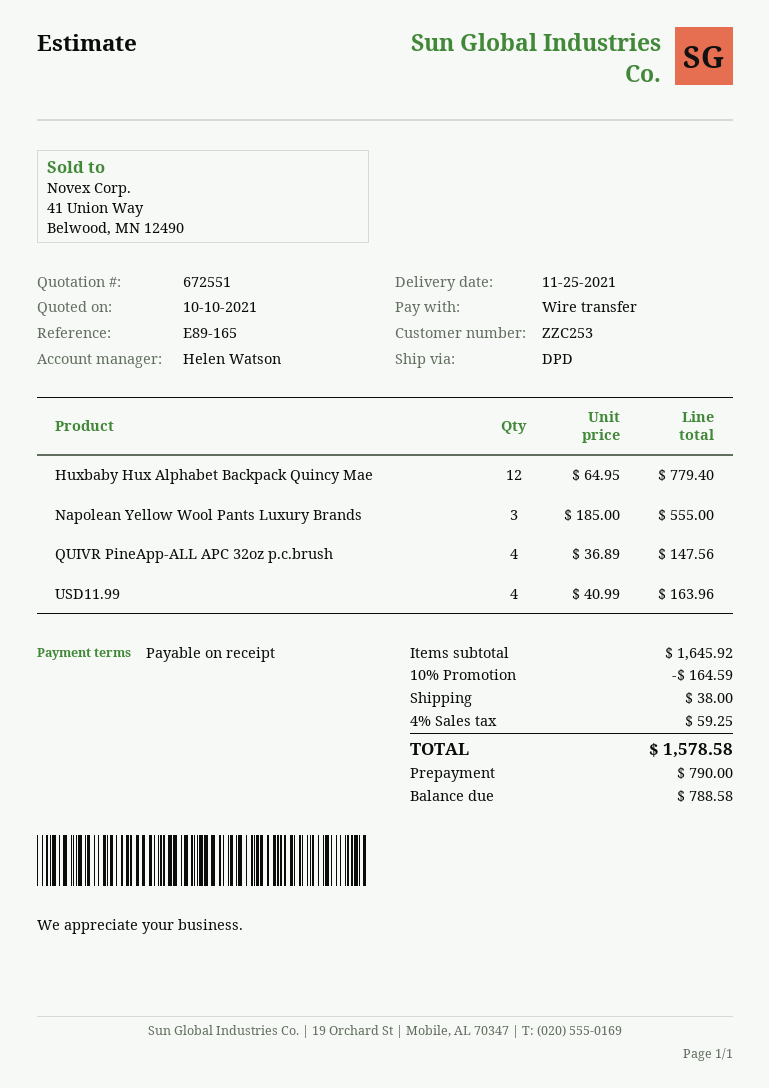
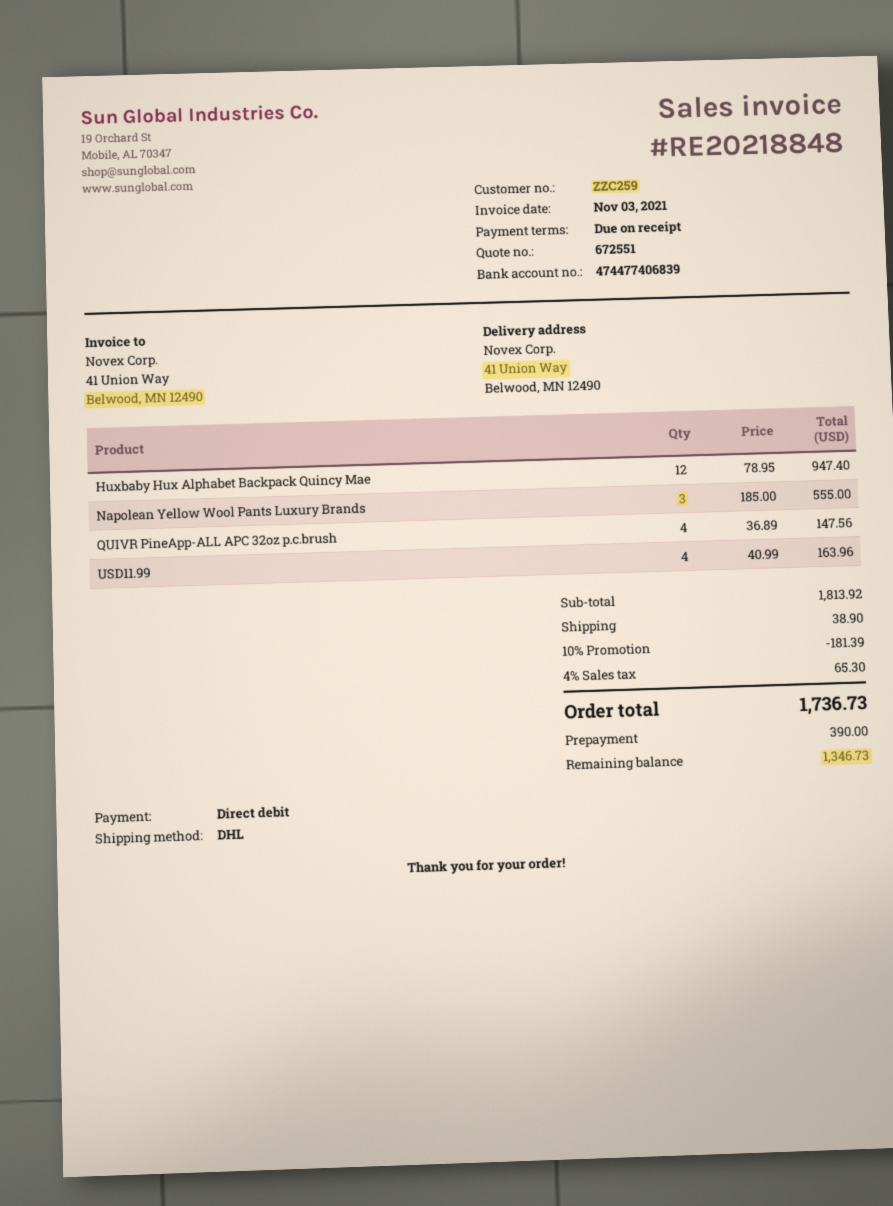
customer number: ZZC253 -> ZZC259
payment method: bank transfer -> direct debit
shipping method: DPD -> DHL
Huxbaby Hux Alphabet Backpack Quincy Mae: 12 x 64.95 = 779.40 -> 12 x 78.95 = 947.40
subtotal: 1645.92 -> 1813.92
discount: 10% = 164.59 -> 10% = 181.39
shipping: 38.00 -> 38.90
tax: 4% = 59.25 -> 4% = 65.30
total: 1578.58 -> 1736.73
deposit: 790.00 -> 390.00
balance: 788.58 -> 1346.73

